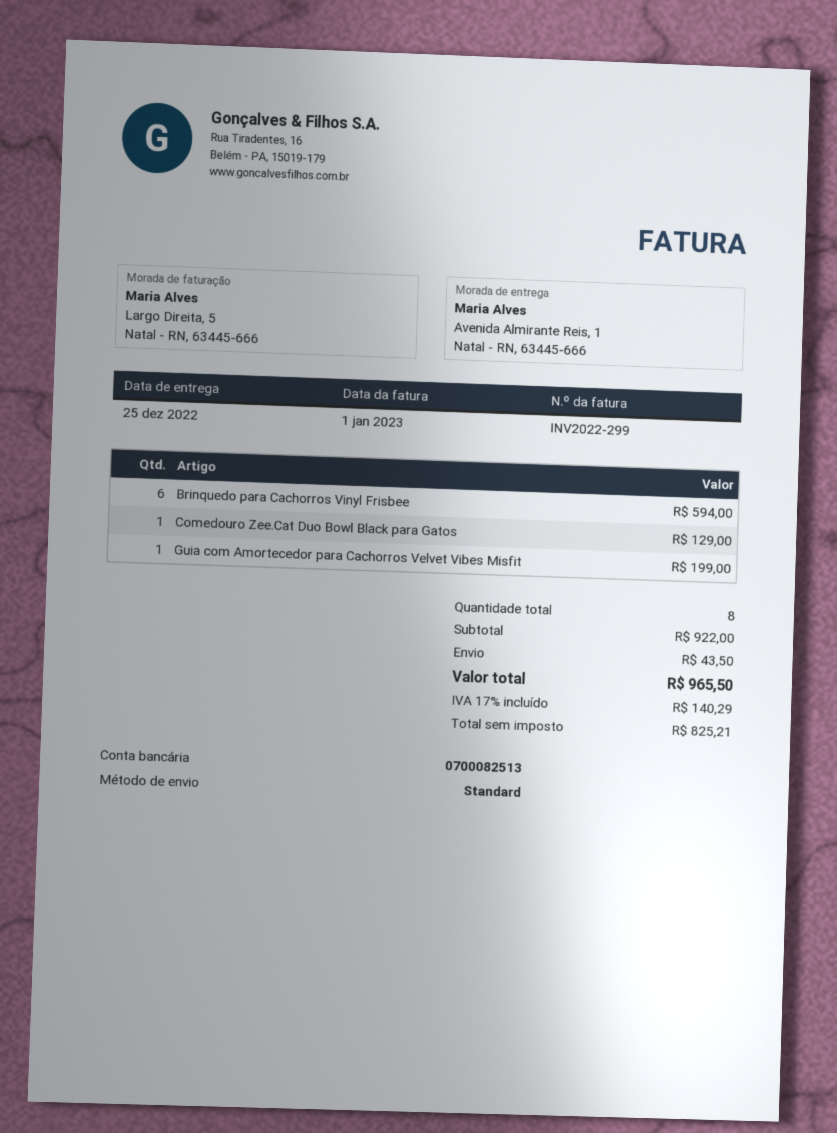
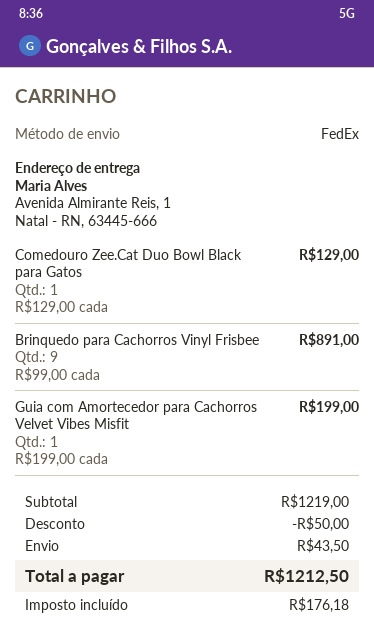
shipping method: standard -> FedEx
Brinquedo para Cachorros Vinyl Frisbee: 6 for 594.00 -> 9 for 891.00
subtotal: 922.00 -> 1219.00
discount: none -> 50.00
tax: 140.29 -> 176.18
total: 965.50 -> 1212.50

